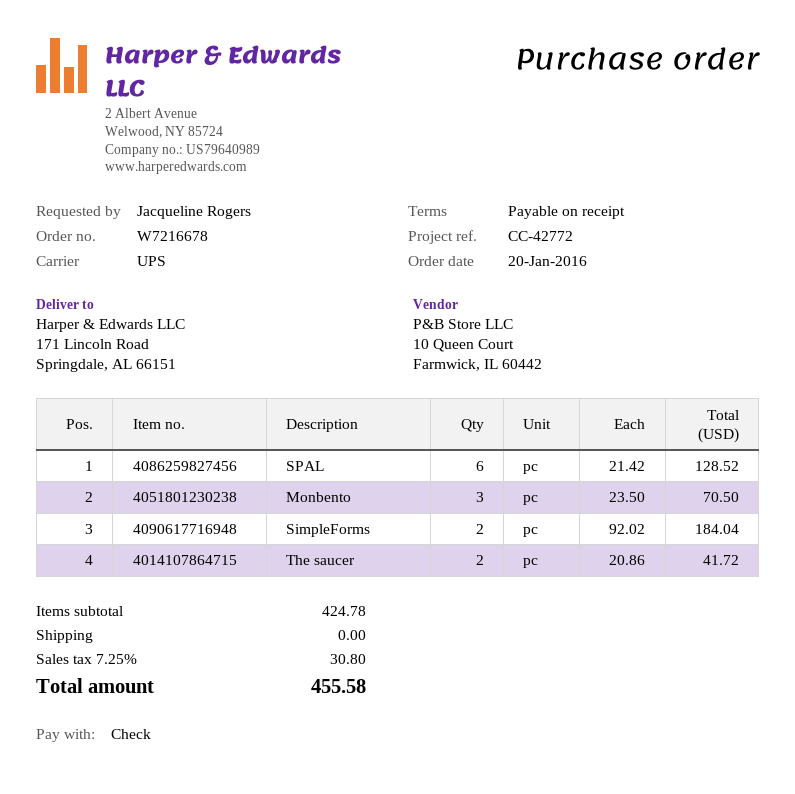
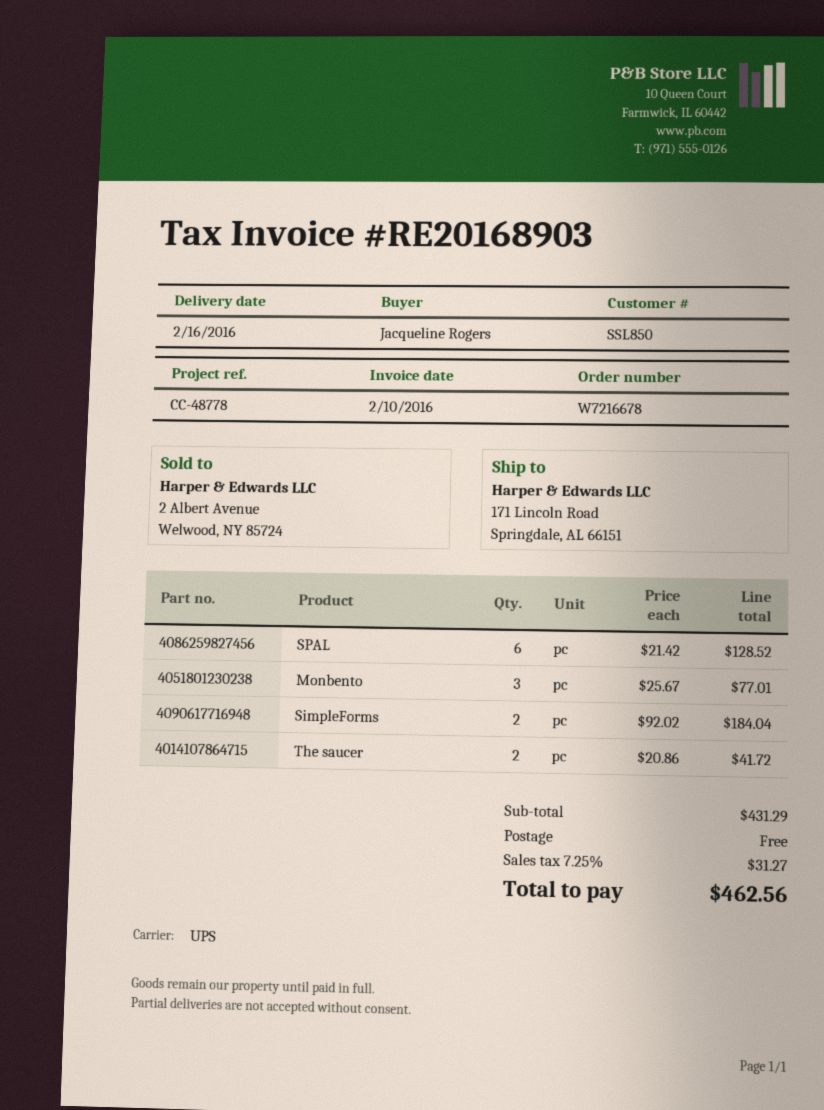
reference: CC-42772 -> CC-48778
Monbento: 3 x 23.50 = 70.50 -> 3 x 25.67 = 77.01
subtotal: 424.78 -> 431.29
tax: 7.25% = 30.80 -> 7.25% = 31.27
total: 455.58 -> 462.56

